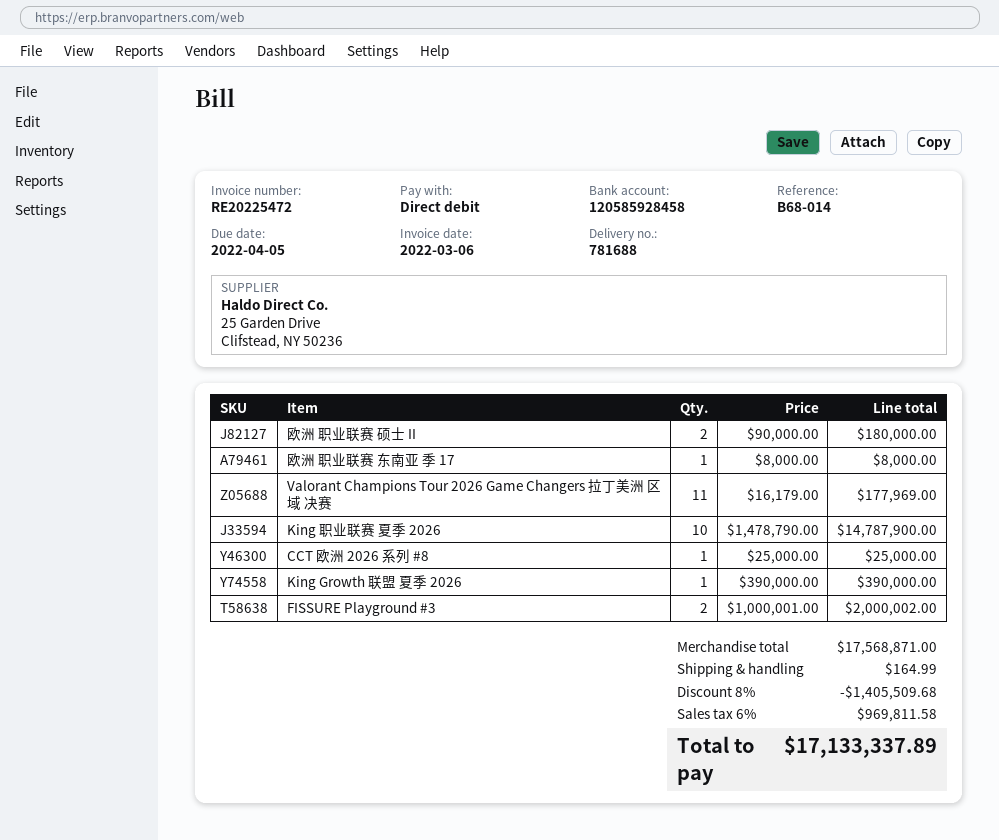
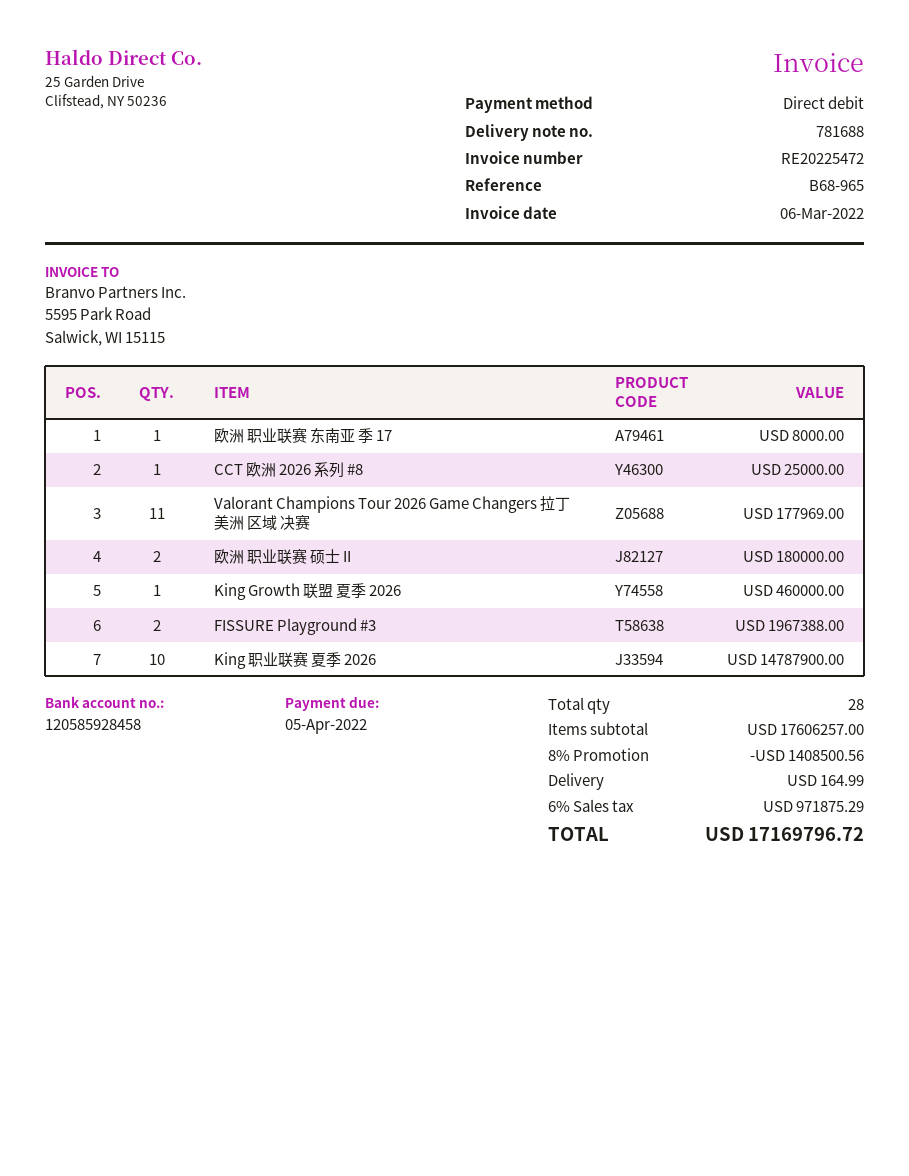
reference: B68-014 -> B68-965
King Growth 联盟 夏季 2026: 1 for 390000.00 -> 1 for 460000.00
FISSURE Playground #3: 2 for 2000002.00 -> 2 for 1967388.00
subtotal: 17568871.00 -> 17606257.00
discount: 8% = 1405509.68 -> 8% = 1408500.56
tax: 6% = 969811.58 -> 6% = 971875.29
total: 17133337.89 -> 17169796.72

